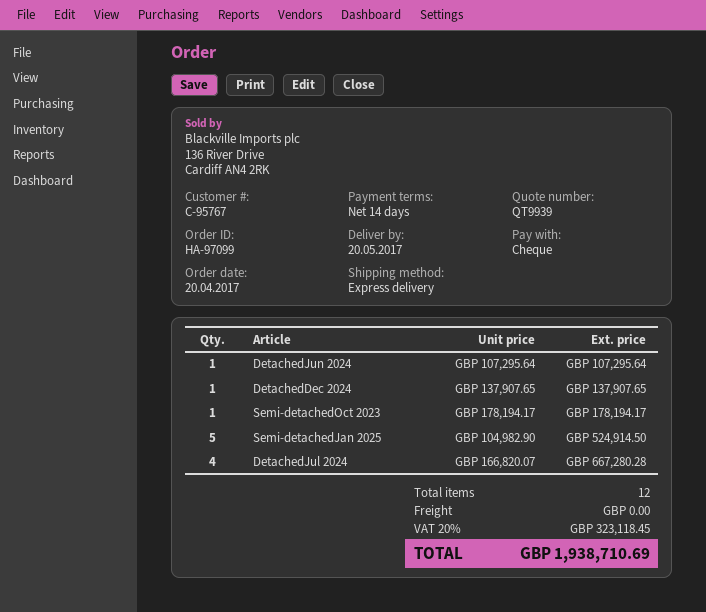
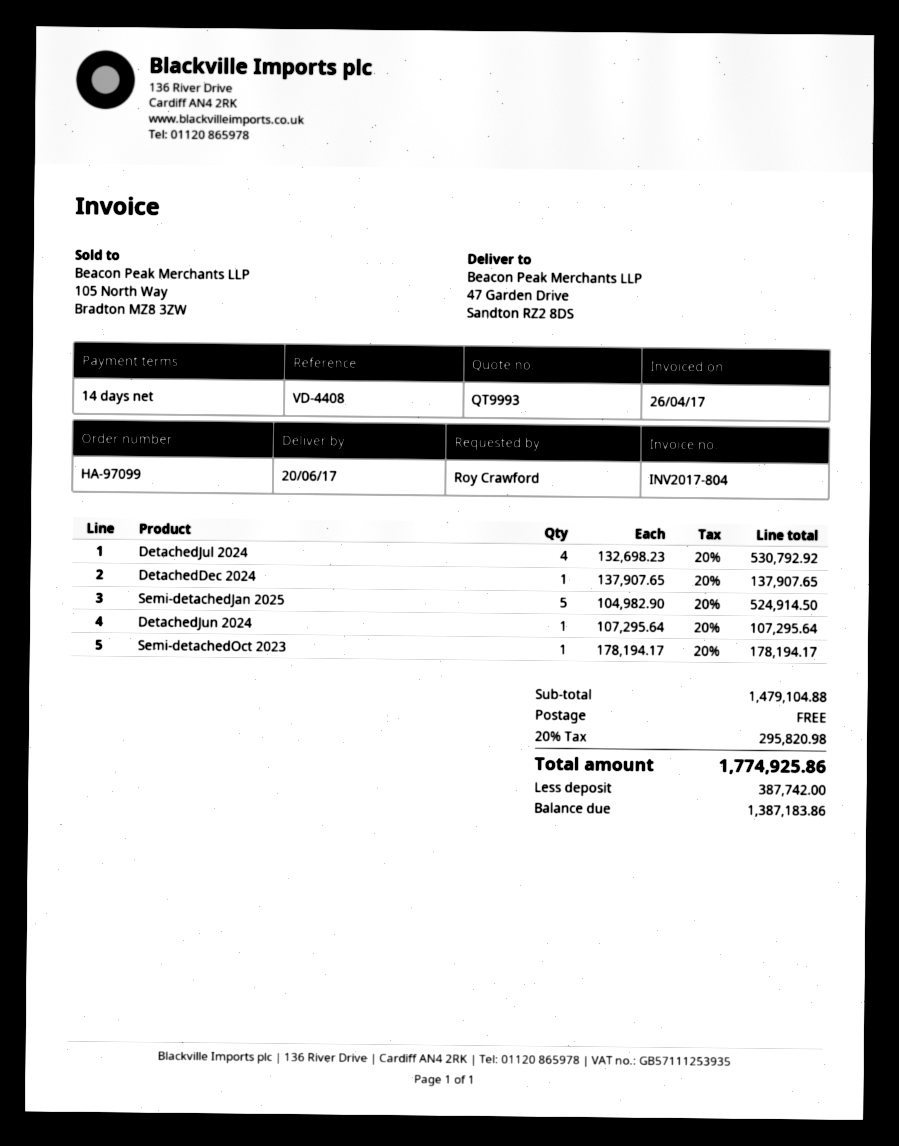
quote number: QT9939 -> QT9993
delivery date: 2017-05-20 -> 2017-06-20
DetachedJul 2024: 4 x 166820.07 = 667280.28 -> 4 x 132698.23 = 530792.92
tax: 20% = 323118.45 -> 20% = 295820.98
total: 1938710.69 -> 1774925.86

